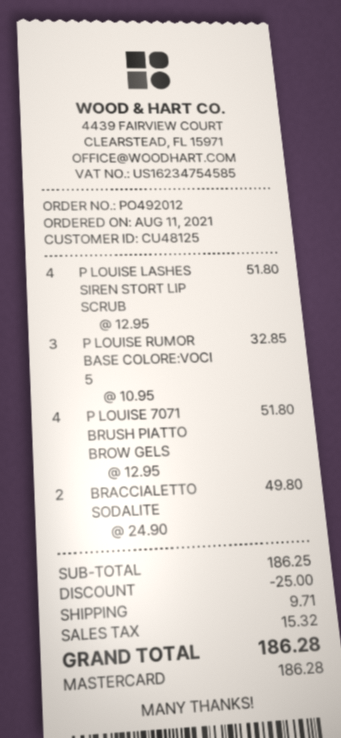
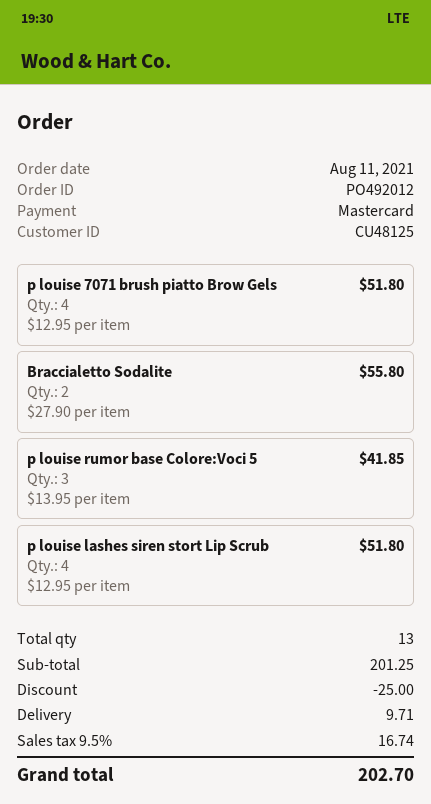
P LOUISE RUMOR BASE COLORE:VOCI 5: 3 x 10.95 = 32.85 -> 3 x 13.95 = 41.85
BRACCIALETTO SODALITE: 2 x 24.90 = 49.80 -> 2 x 27.90 = 55.80
subtotal: 186.25 -> 201.25
tax: 15.32 -> 16.74
total: 186.28 -> 202.70

